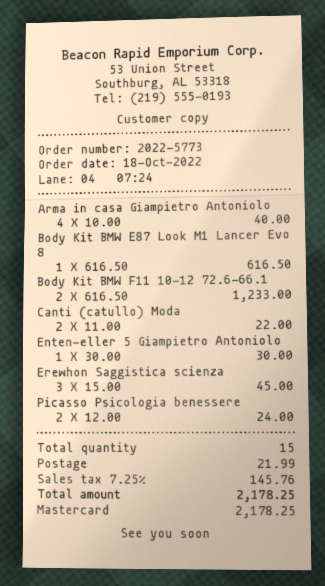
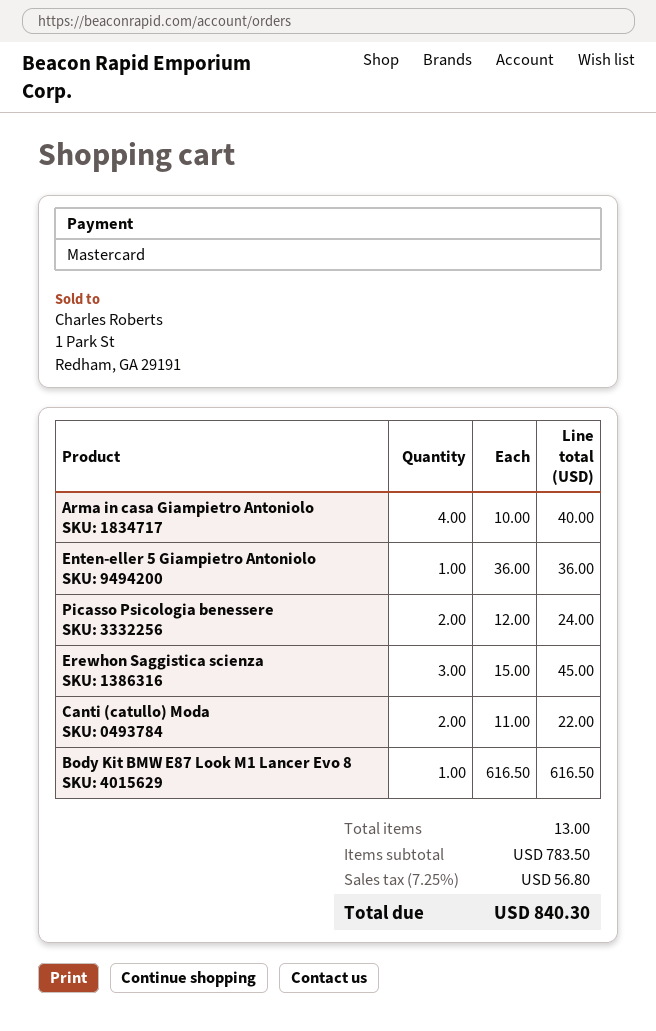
Body Kit BMW F11 10-12 72.6-66.1: 2 x 616.50 = 1233.00 -> none
Enten-eller 5 Giampietro Antoniolo: 1 x 30.00 = 30.00 -> 1 x 36.00 = 36.00
total quantity: 15 -> 13
shipping: 21.99 -> none
tax: 7.25% = 145.76 -> 7.25% = 56.80
total: 2178.25 -> 840.30

